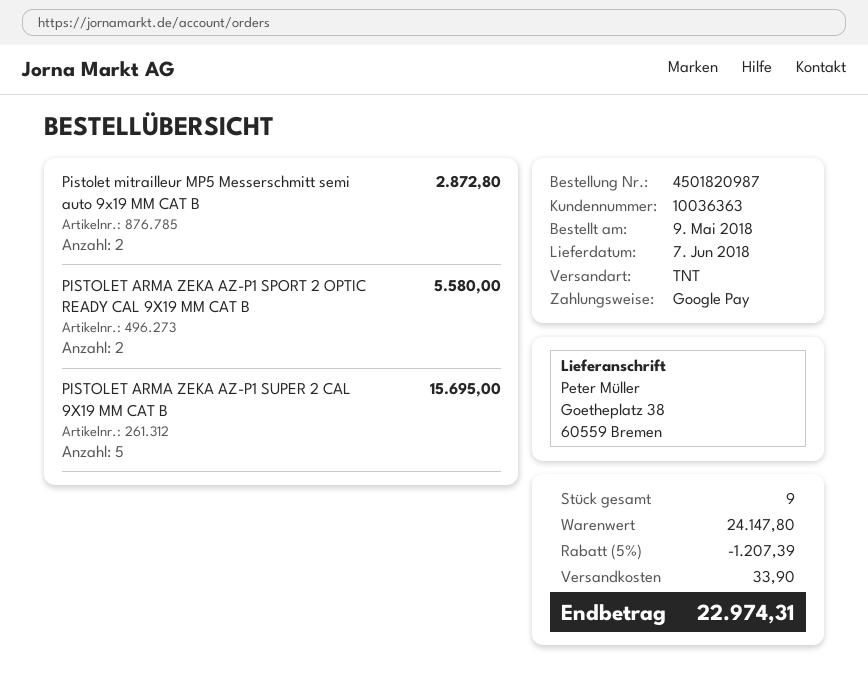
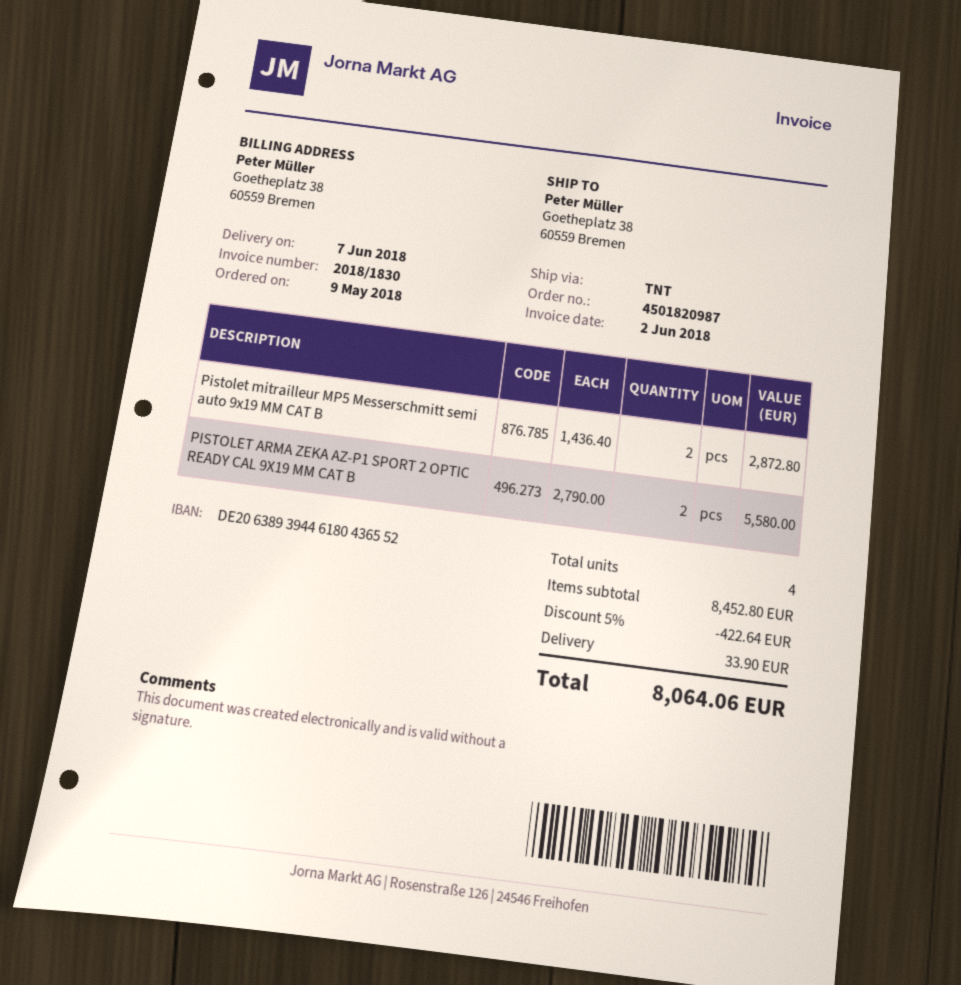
PISTOLET ARMA ZEKA AZ-P1 SUPER 2 CAL 9X19 MM CAT B: 5 for 15695.00 -> none
total quantity: 9 -> 4
subtotal: 24147.80 -> 8452.80
discount: 5% = 1207.39 -> 5% = 422.64
total: 22974.31 -> 8064.06

